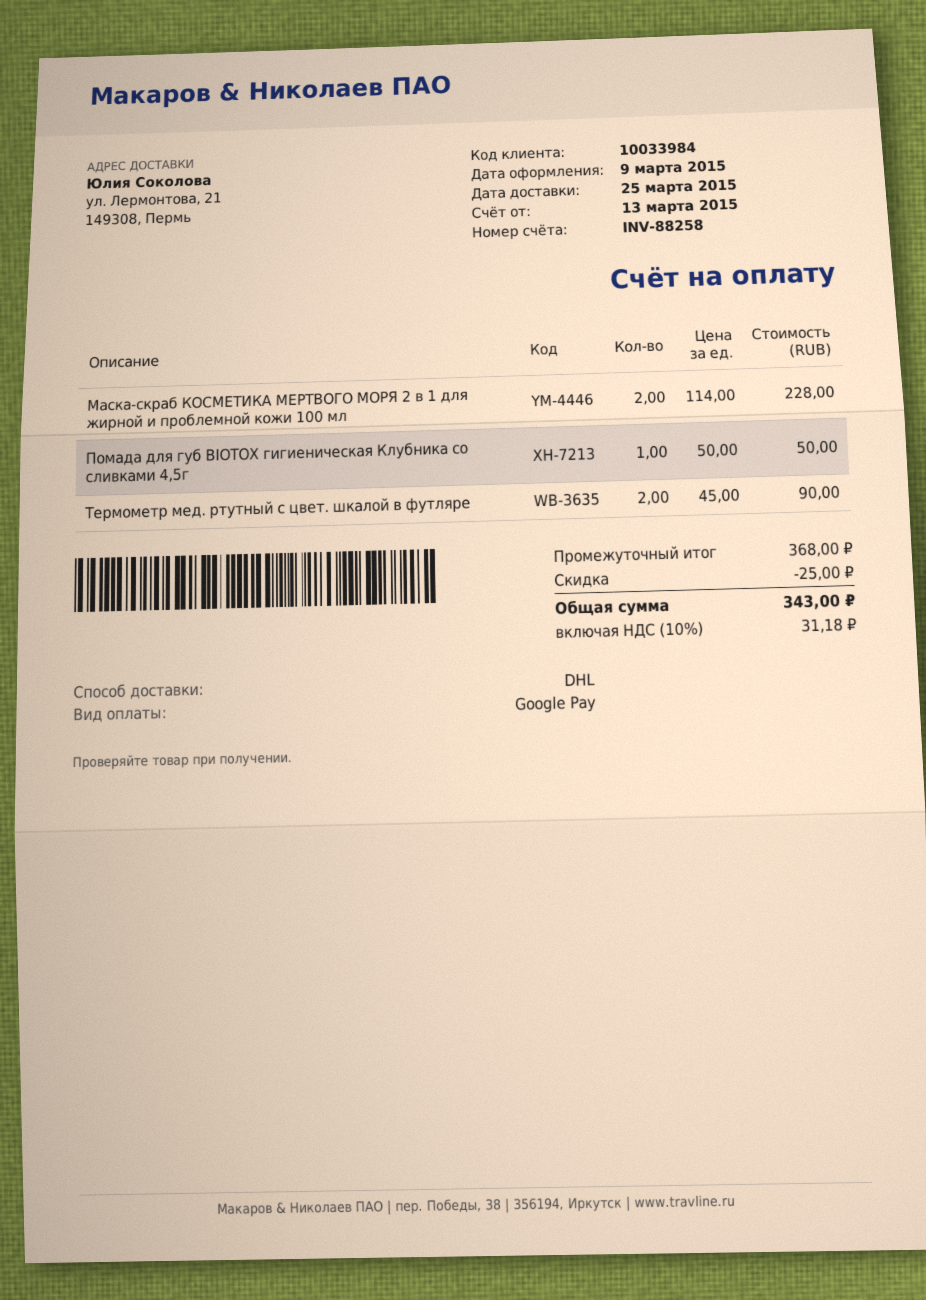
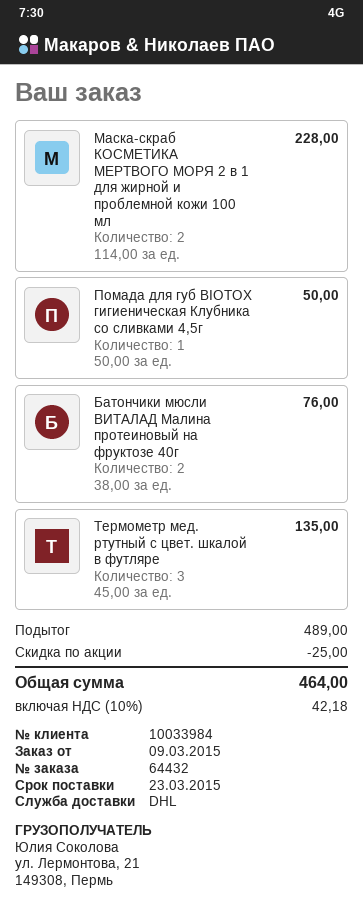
delivery date: 2015-03-25 -> 2015-03-23
Термометр мед. ртутный с цвет. шкалой в футляре: 2 x 45.00 = 90.00 -> 3 x 45.00 = 135.00
Батончики мюсли ВИТАЛАД Малина протеиновый на фруктозе 40г: none -> 2 x 38.00 = 76.00
subtotal: 368.00 -> 489.00
tax: 10% = 31.18 -> 10% = 42.18
total: 343.00 -> 464.00

